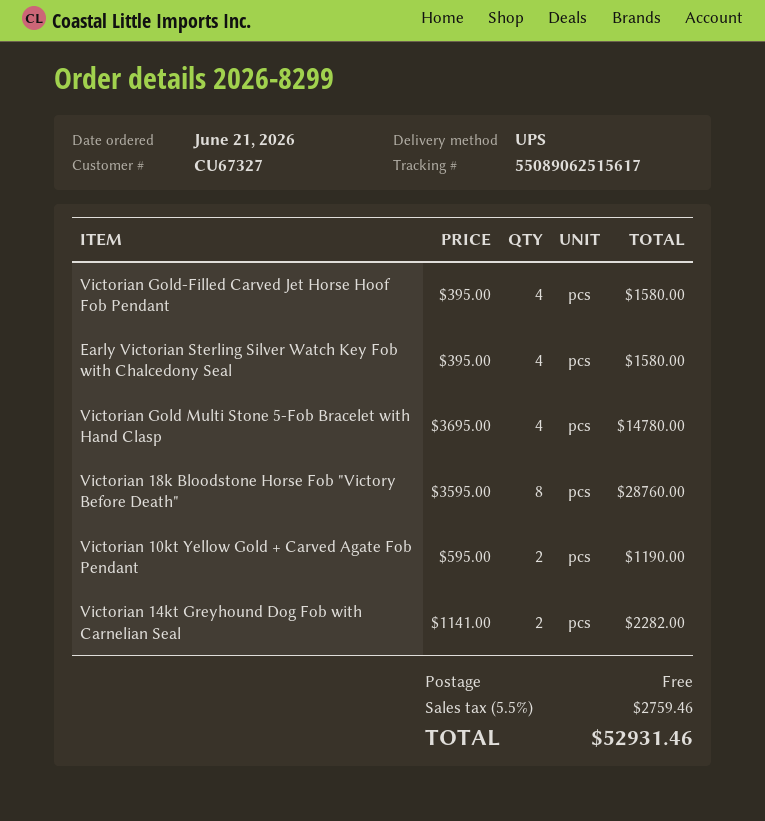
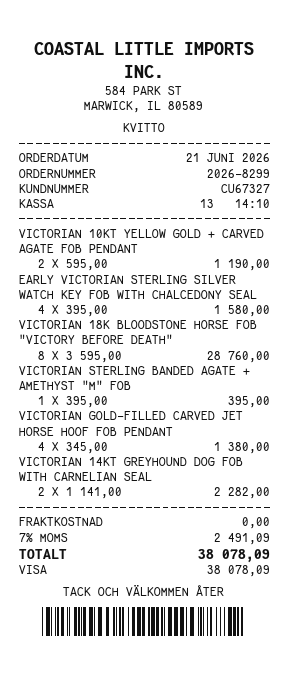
Victorian Gold-Filled Carved Jet Horse Hoof Fob Pendant: 4 x 395.00 = 1580.00 -> 4 x 345.00 = 1380.00
Victorian Gold Multi Stone 5-Fob Bracelet with Hand Clasp: 4 x 3695.00 = 14780.00 -> none
VICTORIAN STERLING BANDED AGATE + AMETHYST "M" FOB: none -> 1 x 395.00 = 395.00
tax: 5.5% = 2759.46 -> 7% = 2491.09
total: 52931.46 -> 38078.09

